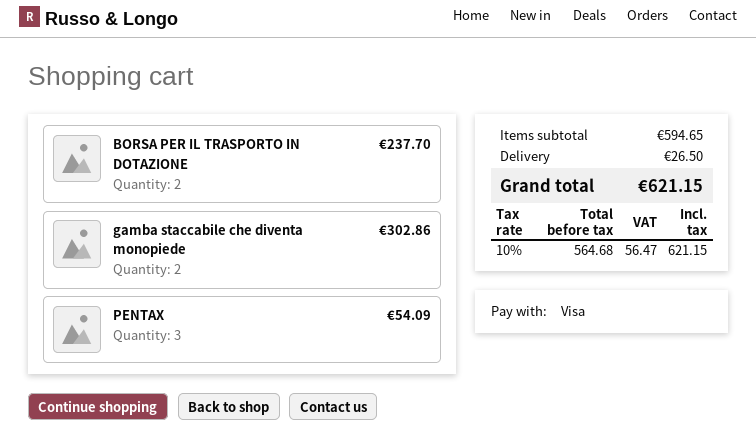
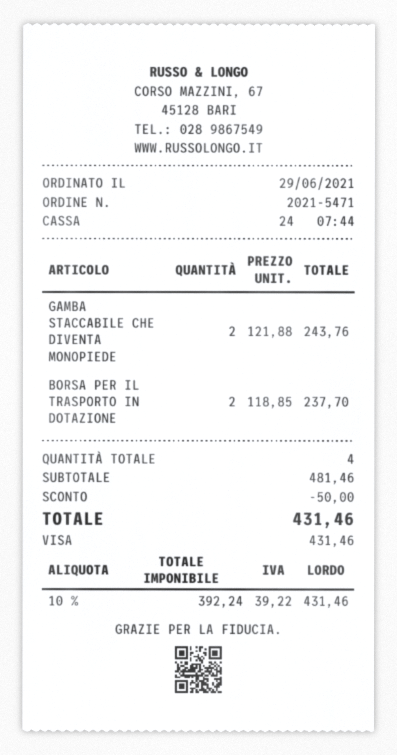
gamba staccabile che diventa monopiede: 2 for 302.86 -> 2 for 243.76
PENTAX: 3 for 54.09 -> none
subtotal: 594.65 -> 481.46
discount: none -> 50.00
shipping: 26.50 -> none
net: 564.68 -> 392.24
tax: 10% = 56.47 -> 10% = 39.22
total: 621.15 -> 431.46

